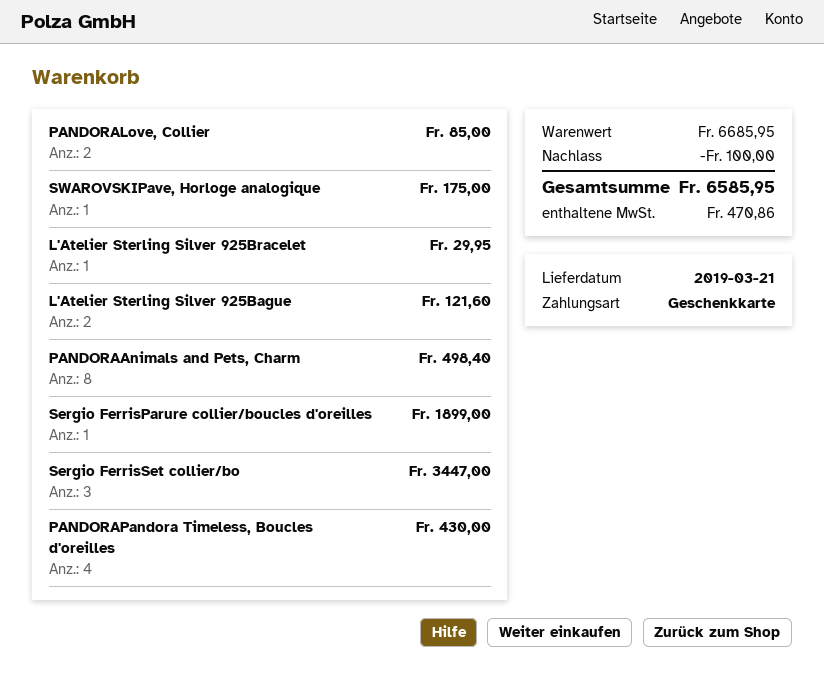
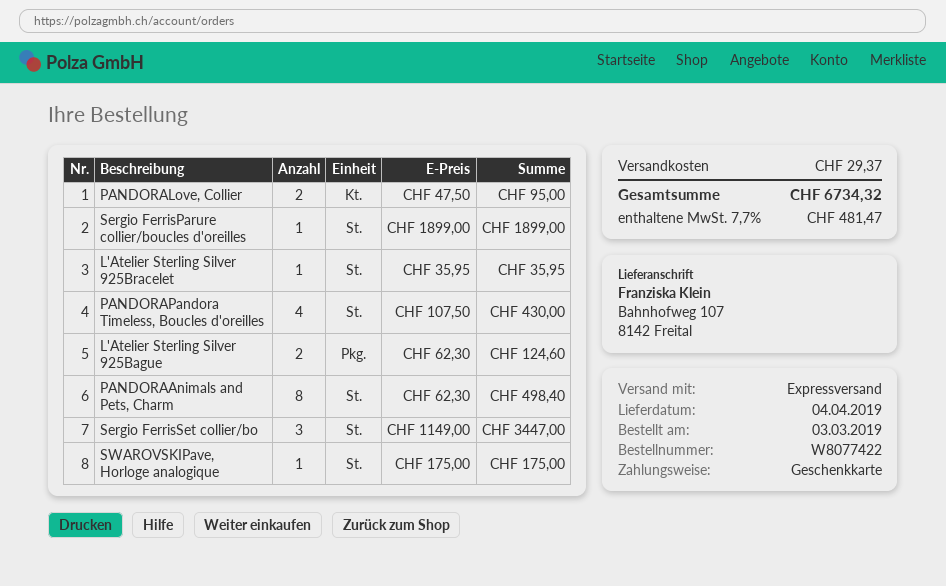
delivery date: 2019-03-21 -> 2019-04-04
PANDORALove, Collier: 2 for 85.00 -> 2 for 95.00
L'Atelier Sterling Silver 925Bracelet: 1 for 29.95 -> 1 for 35.95
L'Atelier Sterling Silver 925Bague: 2 for 121.60 -> 2 for 124.60
discount: 100.00 -> none
shipping: none -> 29.37
tax: 470.86 -> 481.47
total: 6585.95 -> 6734.32

